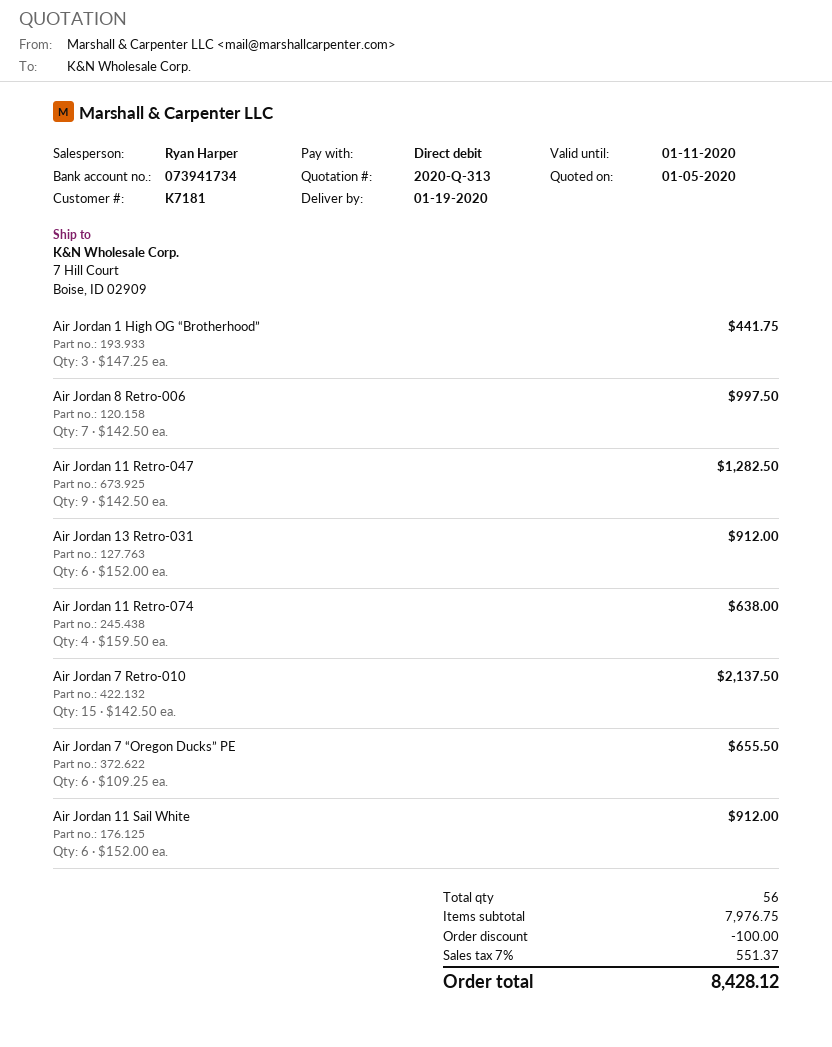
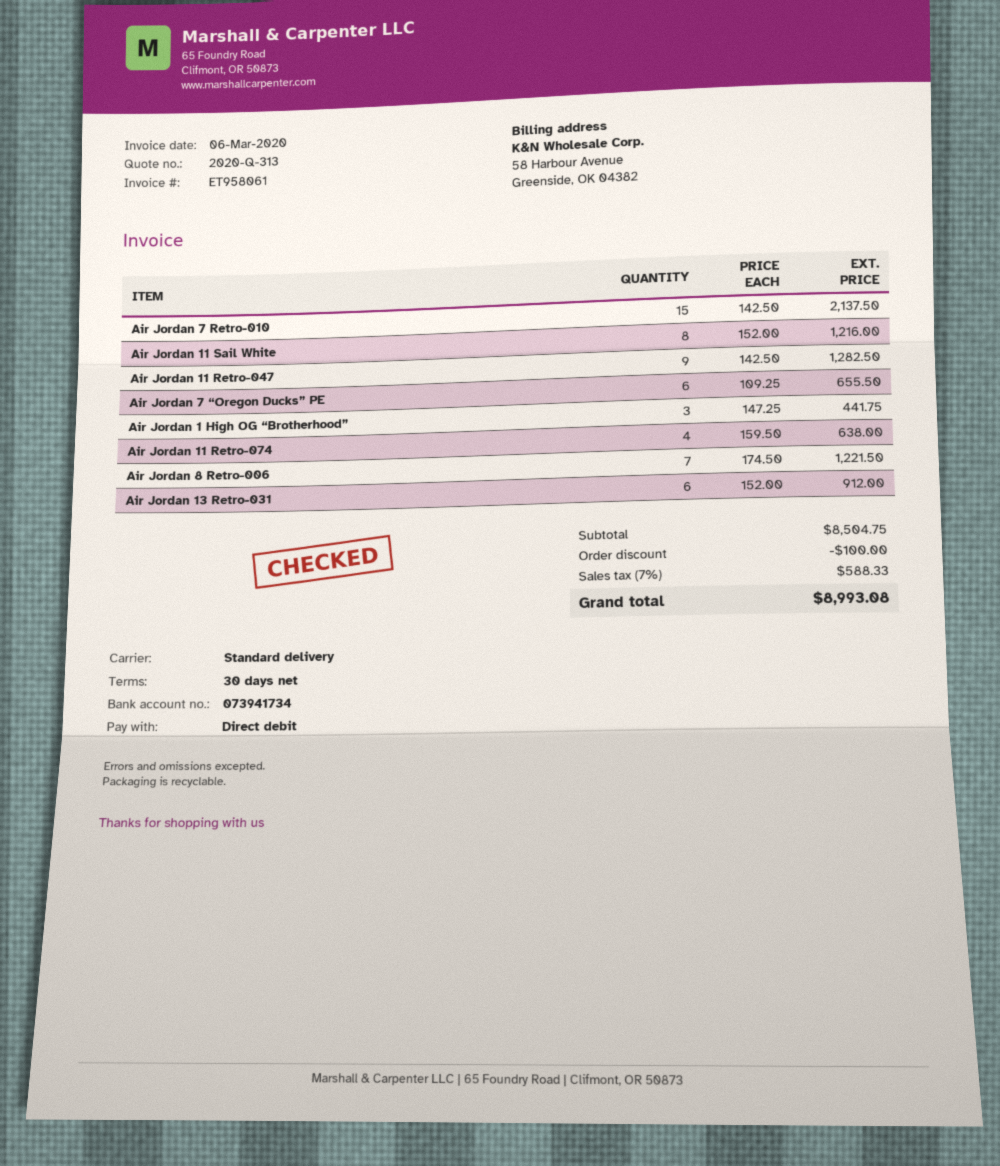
Air Jordan 8 Retro-006: 7 x 142.50 = 997.50 -> 7 x 174.50 = 1221.50
Air Jordan 11 Sail White: 6 x 152.00 = 912.00 -> 8 x 152.00 = 1216.00
subtotal: 7976.75 -> 8504.75
tax: 7% = 551.37 -> 7% = 588.33
total: 8428.12 -> 8993.08

